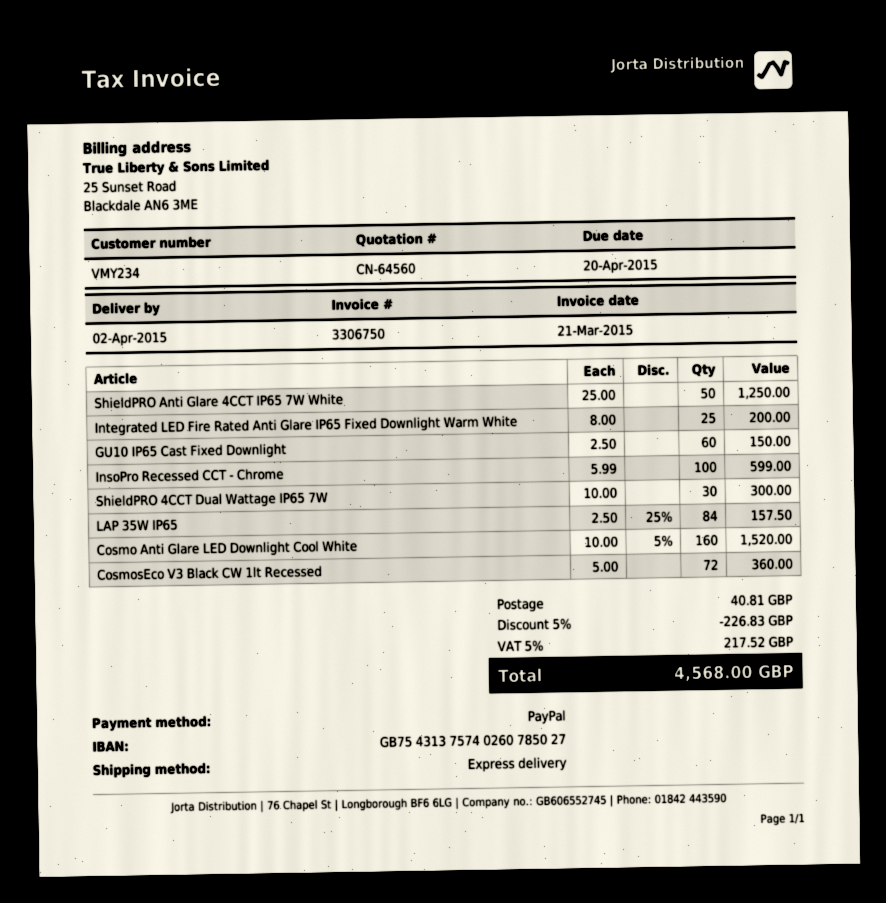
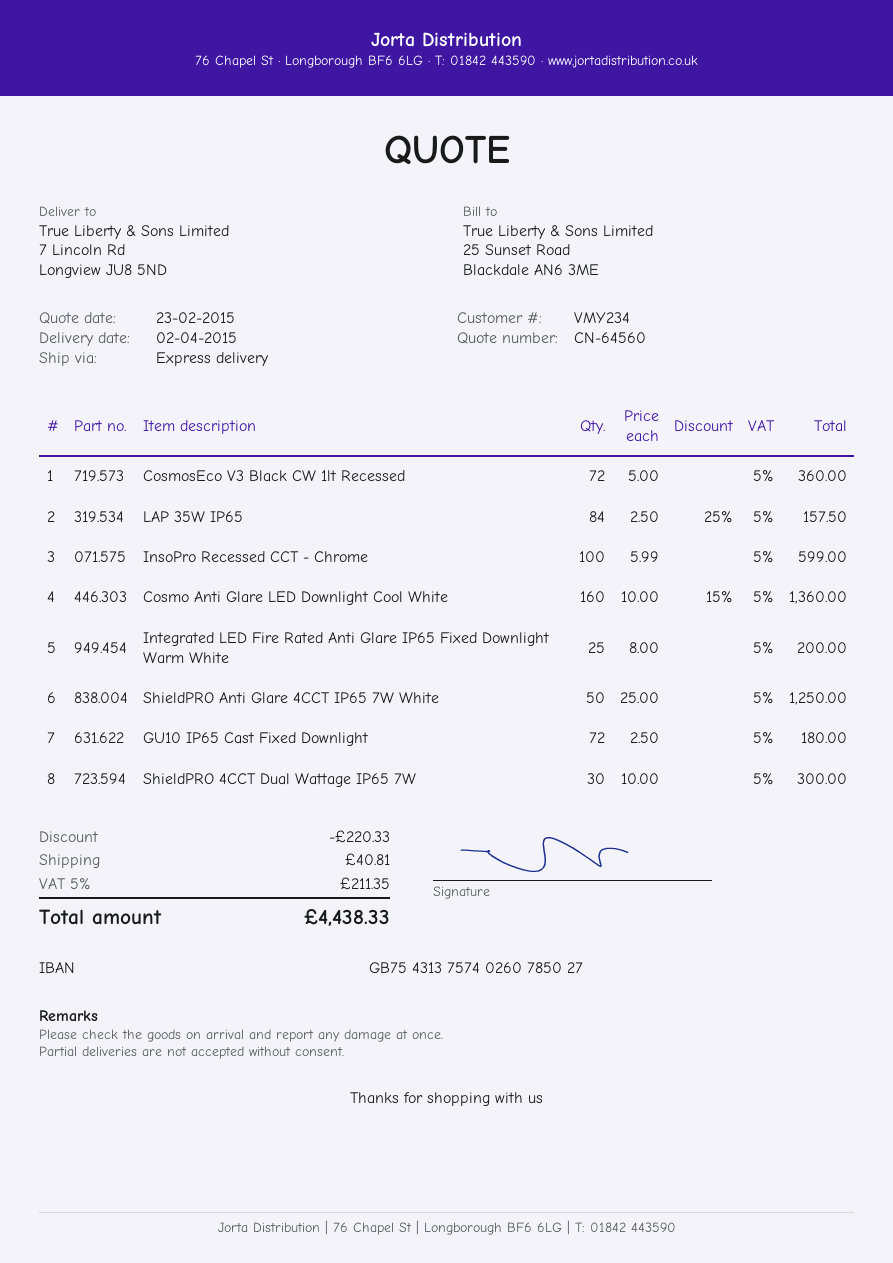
GU10 IP65 Cast Fixed Downlight: 60 x 2.50 = 150.00 -> 72 x 2.50 = 180.00
Cosmo Anti Glare LED Downlight Cool White: 160 x 10.00 - 5% = 1520.00 -> 160 x 10.00 - 15% = 1360.00
discount: 226.83 -> 220.33
tax: 5% = 217.52 -> 5% = 211.35
total: 4568.00 -> 4438.33

